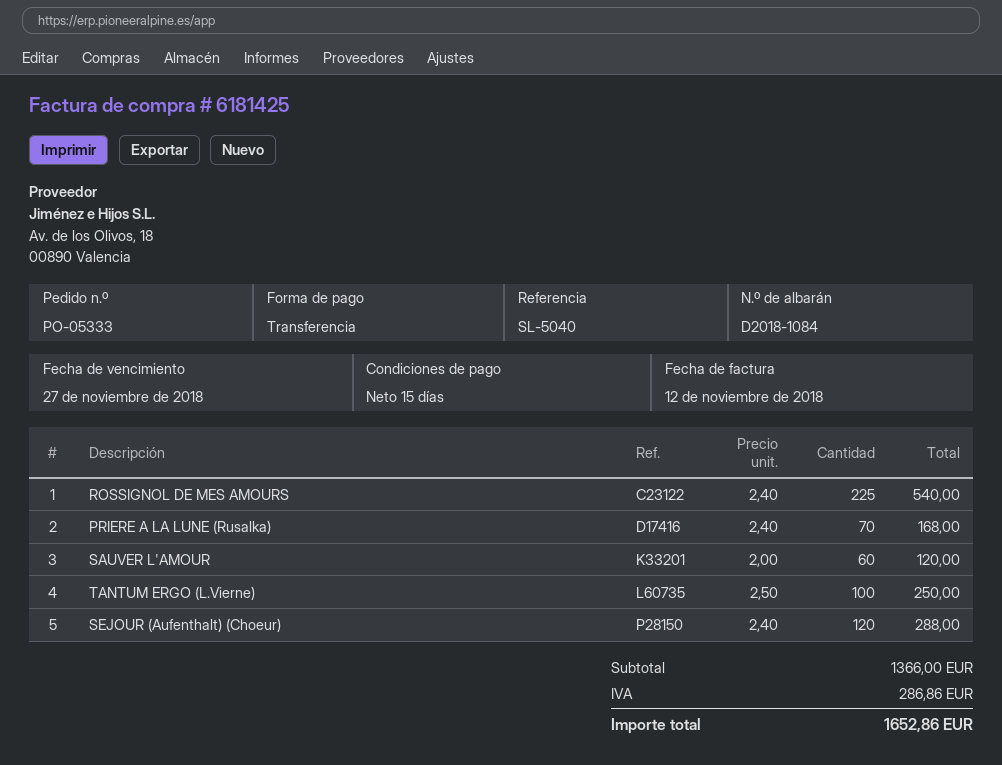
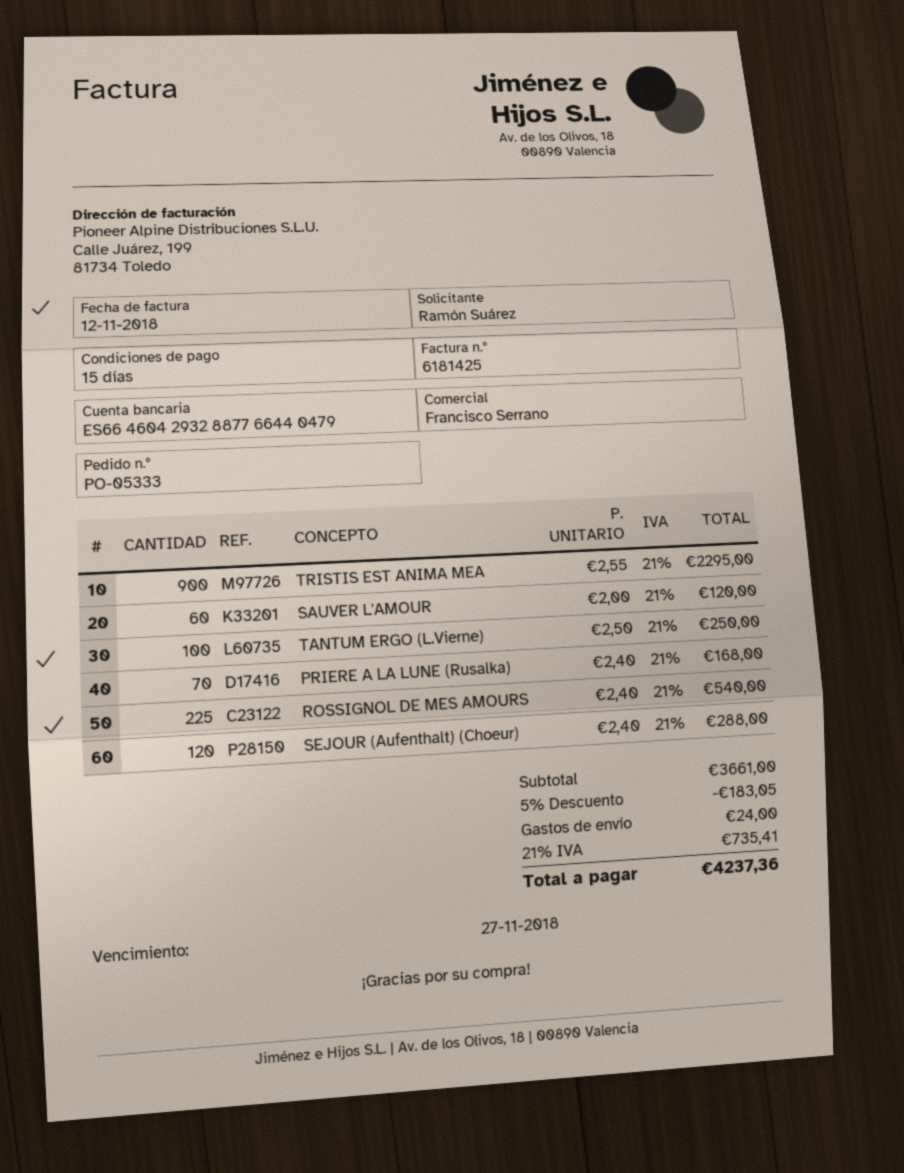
TRISTIS EST ANIMA MEA: none -> 900 x 2.55 = 2295.00
subtotal: 1366.00 -> 3661.00
discount: none -> 5% = 183.05
shipping: none -> 24.00
tax: 286.86 -> 735.41
total: 1652.86 -> 4237.36

